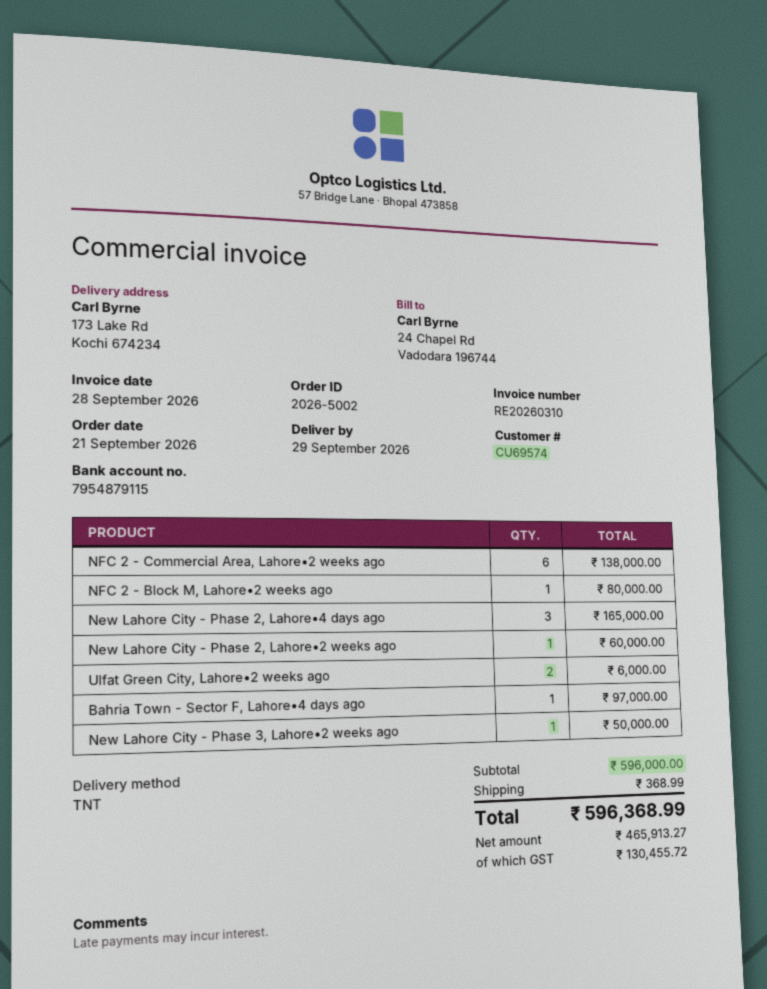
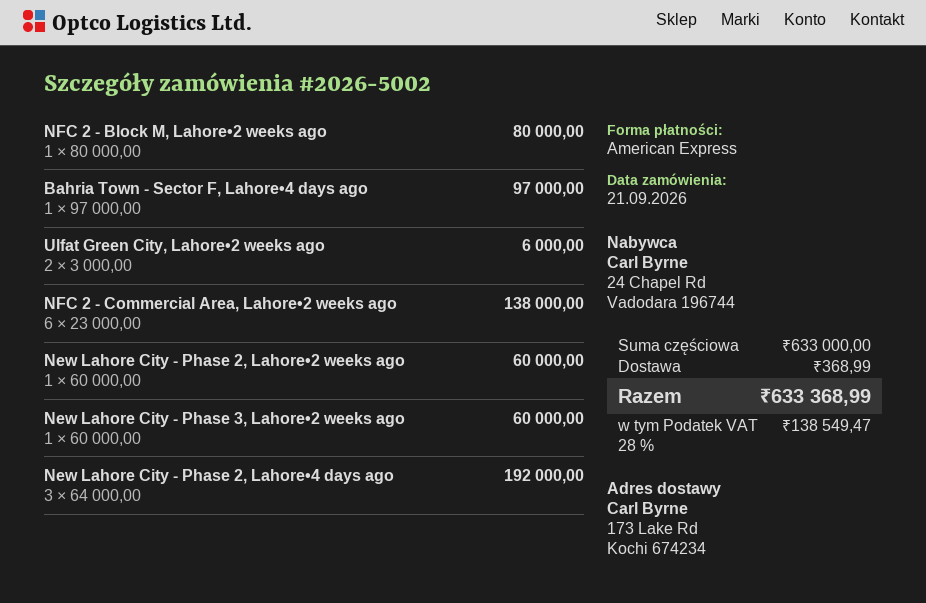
New Lahore City - Phase 2, Lahore•4 days ago: 3 for 165000.00 -> 3 for 192000.00
New Lahore City - Phase 3, Lahore•2 weeks ago: 1 for 50000.00 -> 1 for 60000.00
subtotal: 596000.00 -> 633000.00
tax: 130455.72 -> 138549.47
total: 596368.99 -> 633368.99

